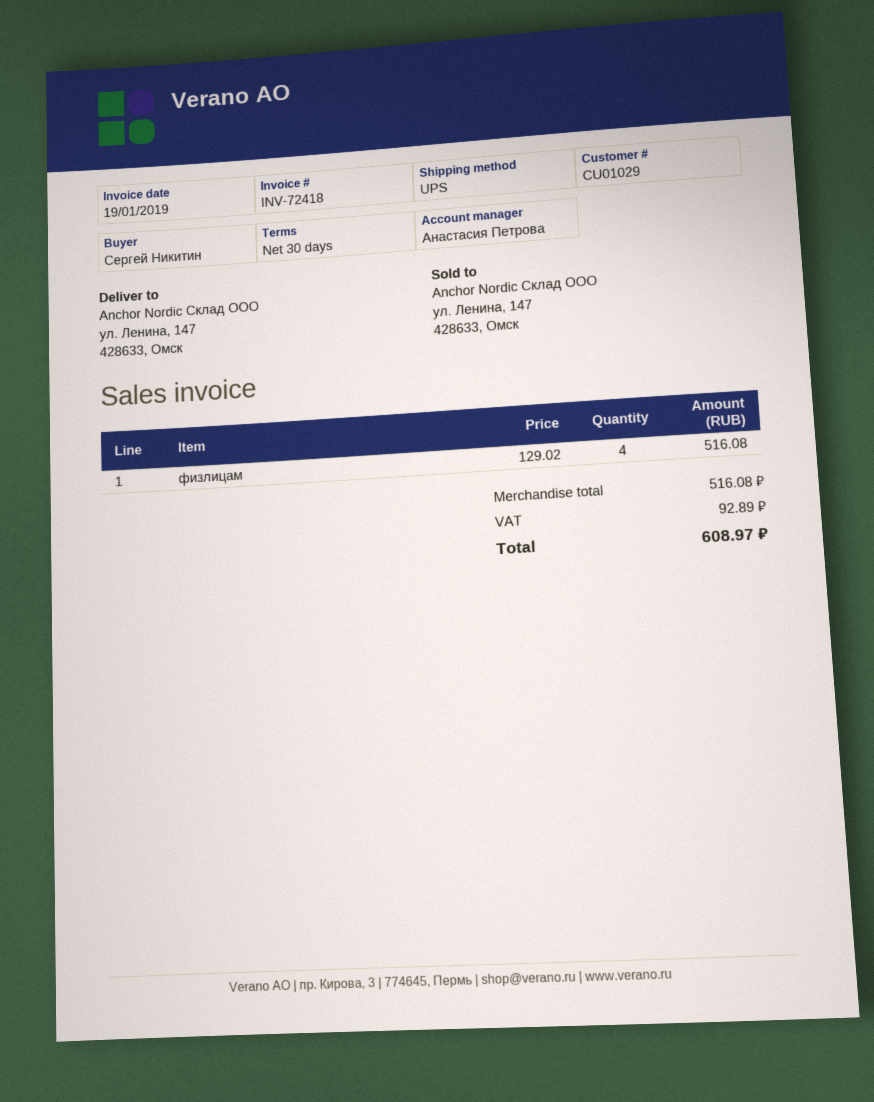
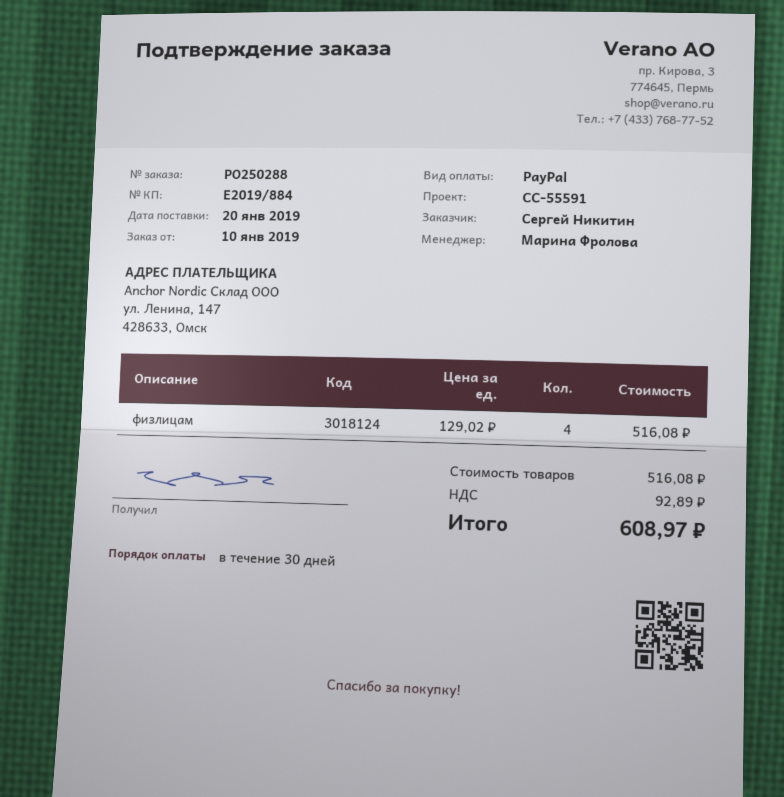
sales rep: Анастасия Петрова -> Марина Фролова

